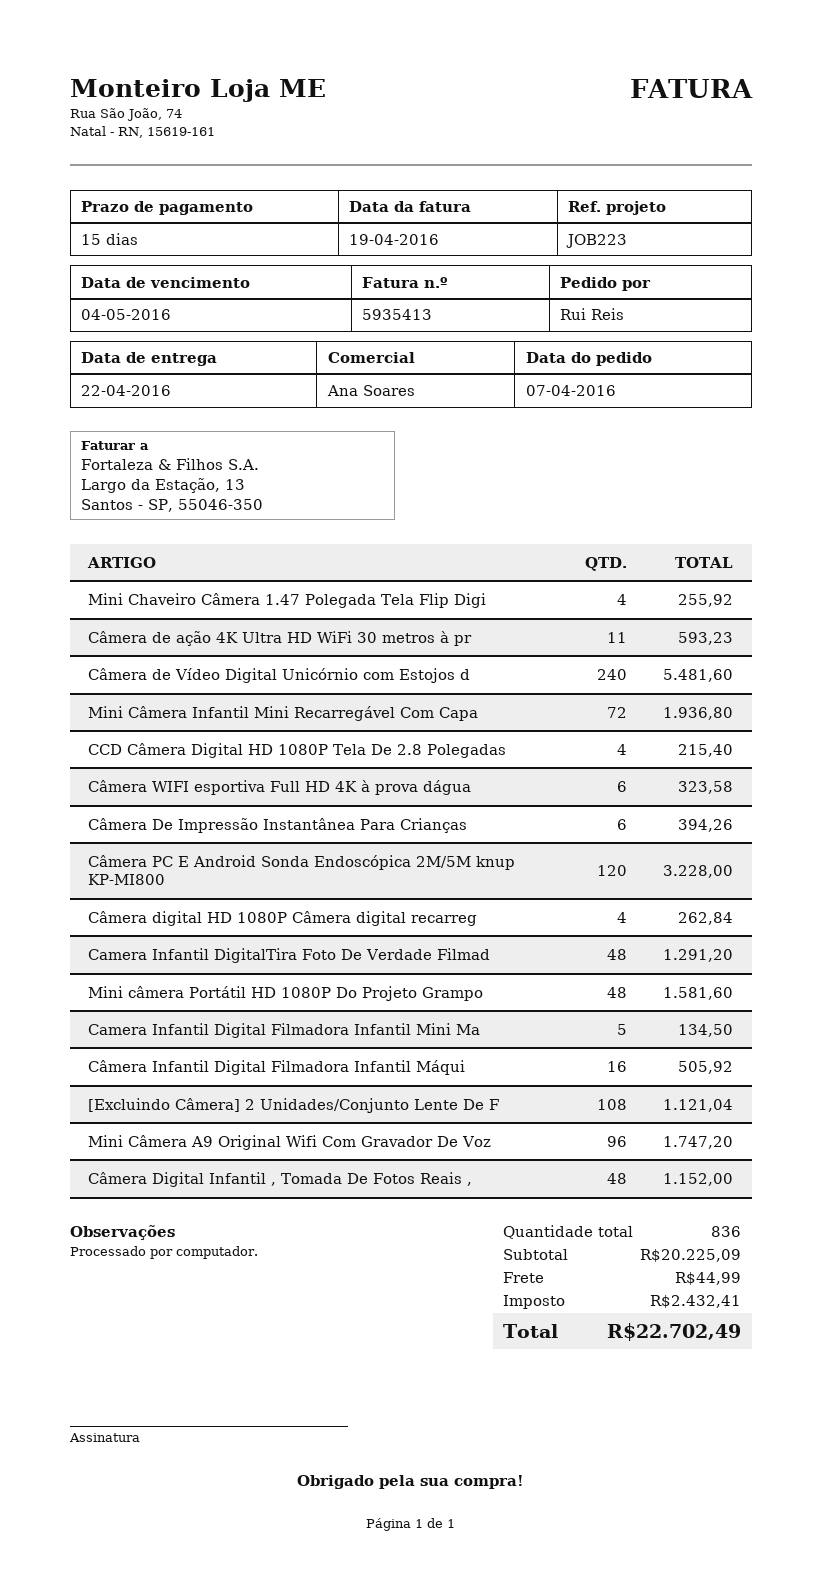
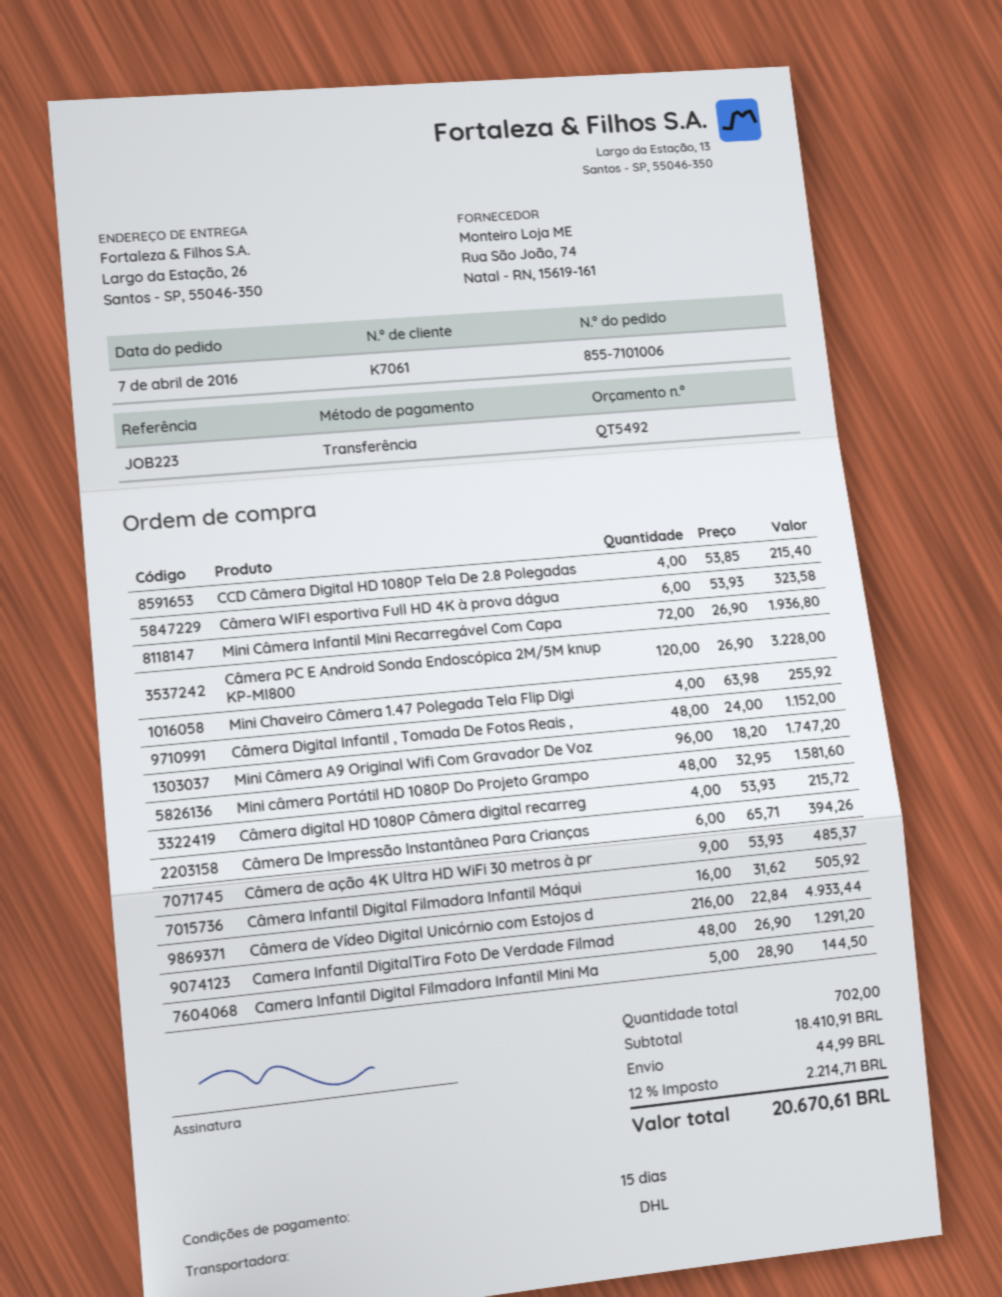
Câmera de ação 4K Ultra HD WiFi 30 metros à pr: 11 for 593.23 -> 9 for 485.37
Câmera de Vídeo Digital Unicórnio com Estojos d: 240 for 5481.60 -> 216 for 4933.44
Câmera digital HD 1080P Câmera digital recarreg: 4 for 262.84 -> 4 for 215.72
Camera Infantil Digital Filmadora Infantil Mini Ma: 5 for 134.50 -> 5 for 144.50
[Excluindo Câmera] 2 Unidades/Conjunto Lente De F: 108 for 1121.04 -> none
total quantity: 836 -> 702
subtotal: 20225.09 -> 18410.91
tax: 2432.41 -> 2214.71
total: 22702.49 -> 20670.61

